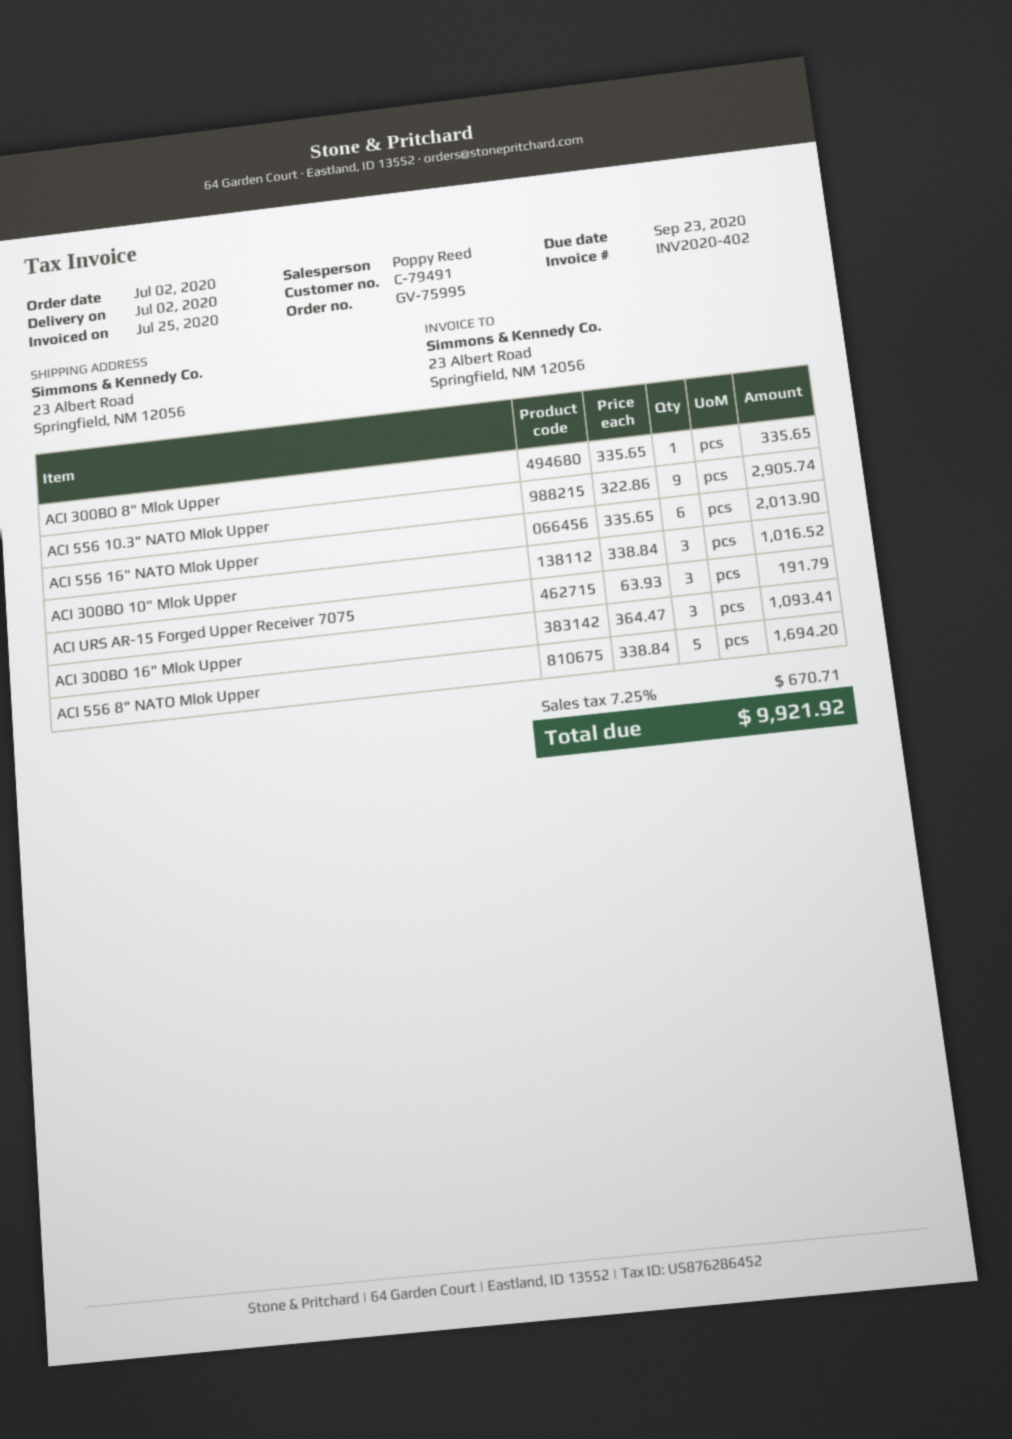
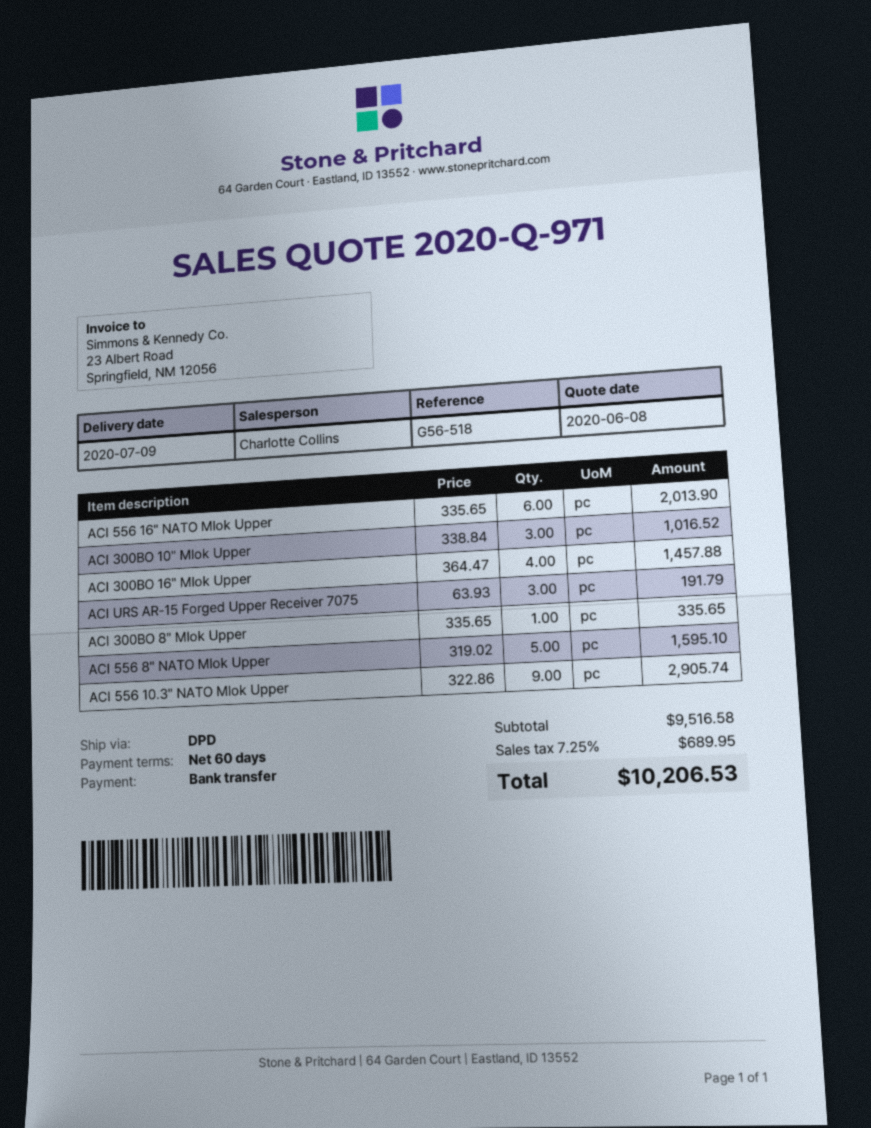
delivery date: 2020-07-02 -> 2020-07-09
sales rep: Poppy Reed -> Charlotte Collins
ACI 300BO 16" Mlok Upper: 3 x 364.47 = 1093.41 -> 4 x 364.47 = 1457.88
ACI 556 8" NATO Mlok Upper: 5 x 338.84 = 1694.20 -> 5 x 319.02 = 1595.10
tax: 7.25% = 670.71 -> 7.25% = 689.95
total: 9921.92 -> 10206.53

